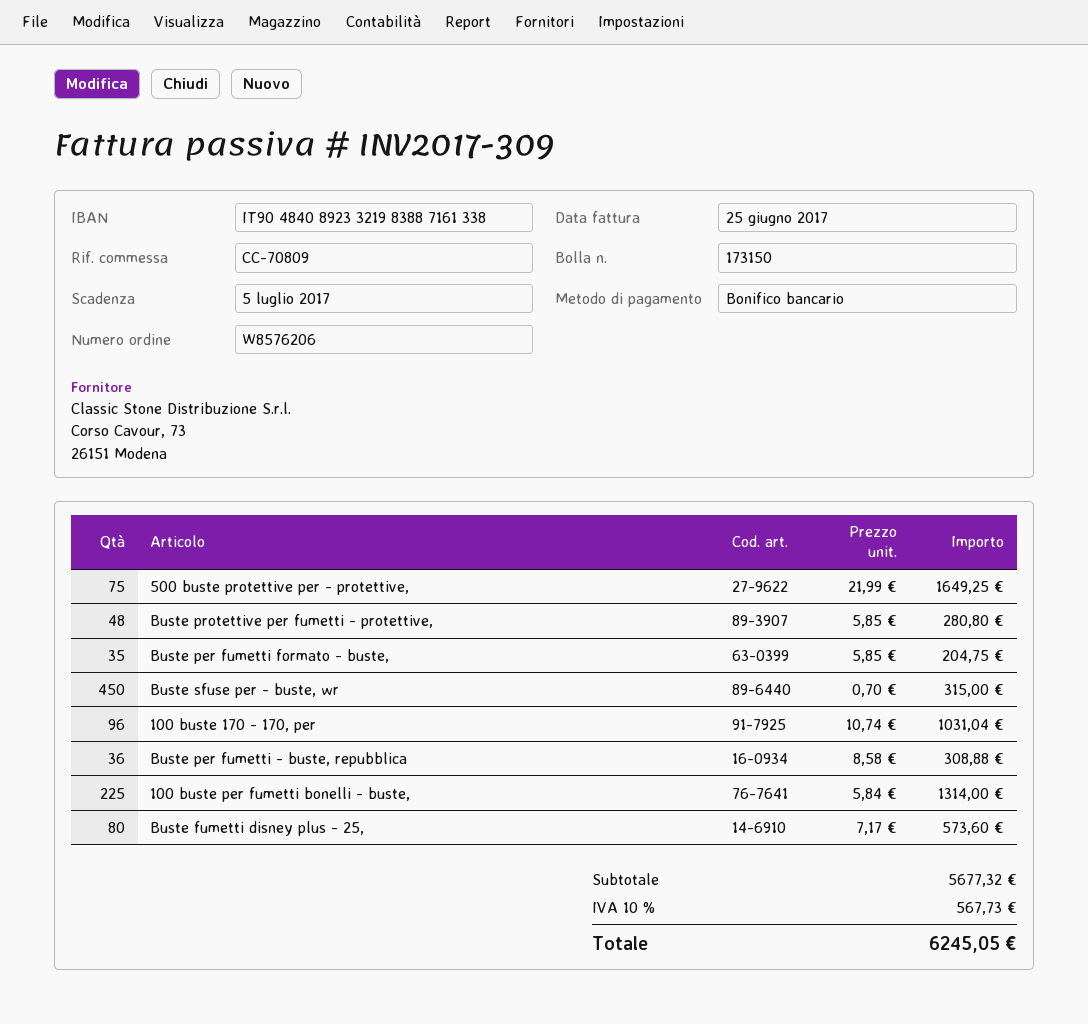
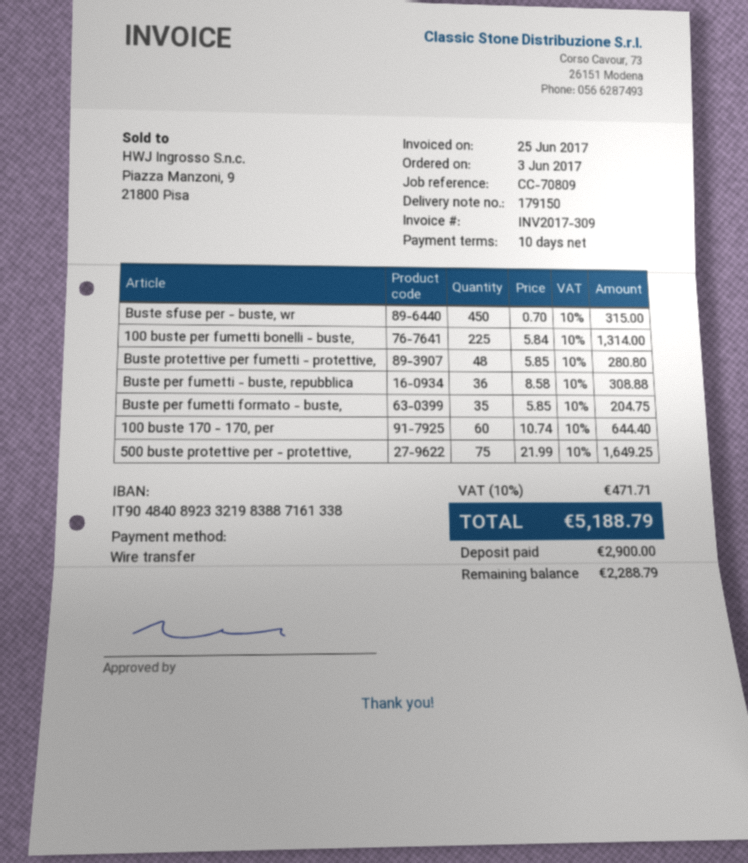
delivery note number: 173150 -> 179150
100 buste 170 - 170, per: 96 x 10.74 = 1031.04 -> 60 x 10.74 = 644.40
Buste fumetti disney plus - 25,: 80 x 7.17 = 573.60 -> none
tax: 10% = 567.73 -> 10% = 471.71
total: 6245.05 -> 5188.79

